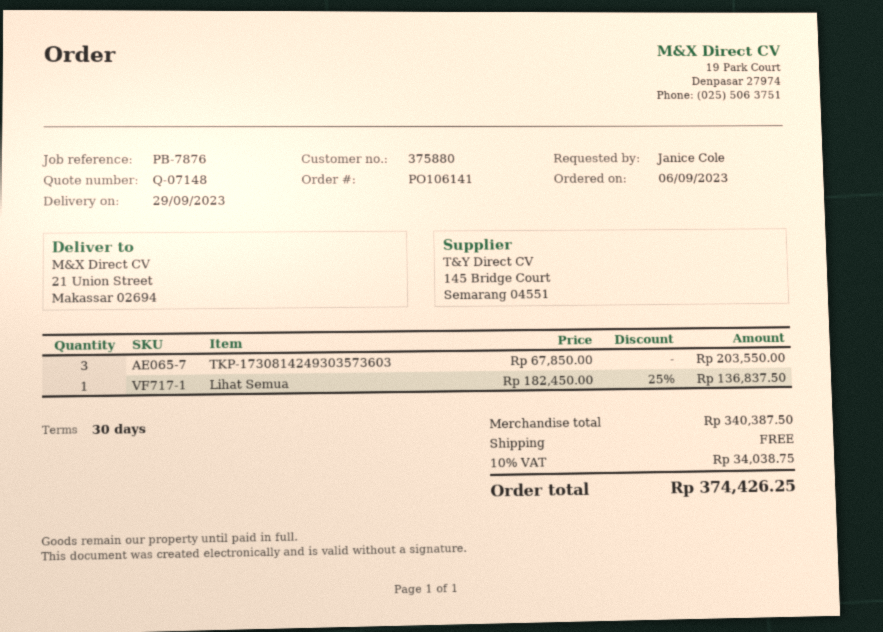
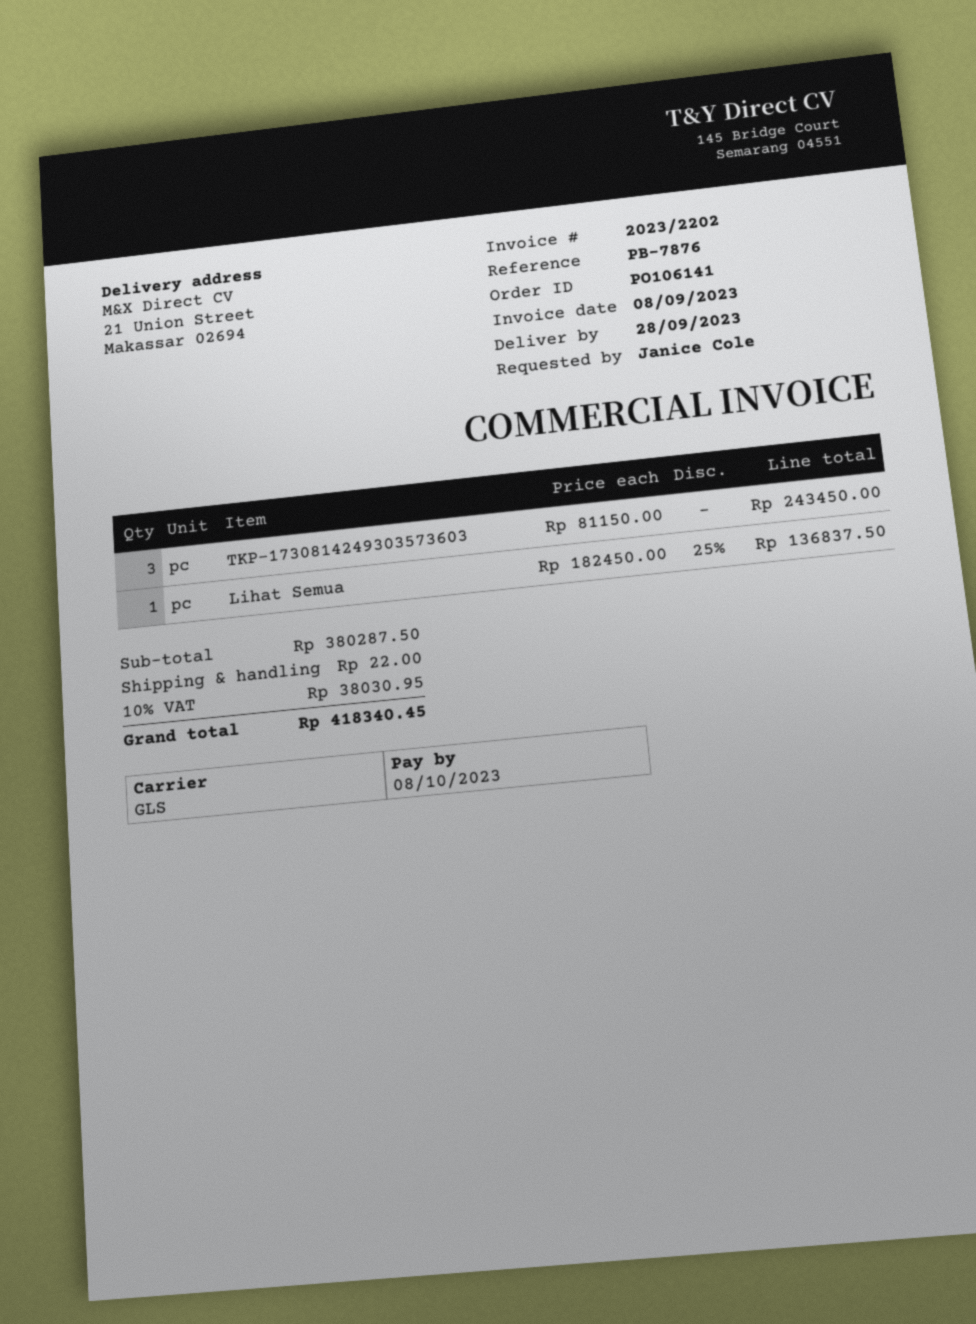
delivery date: 2023-09-29 -> 2023-09-28
TKP-1730814249303573603: 3 x 67850.00 = 203550.00 -> 3 x 81150.00 = 243450.00
subtotal: 340387.50 -> 380287.50
shipping: 0.00 -> 22.00
tax: 10% = 34038.75 -> 10% = 38030.95
total: 374426.25 -> 418340.45

